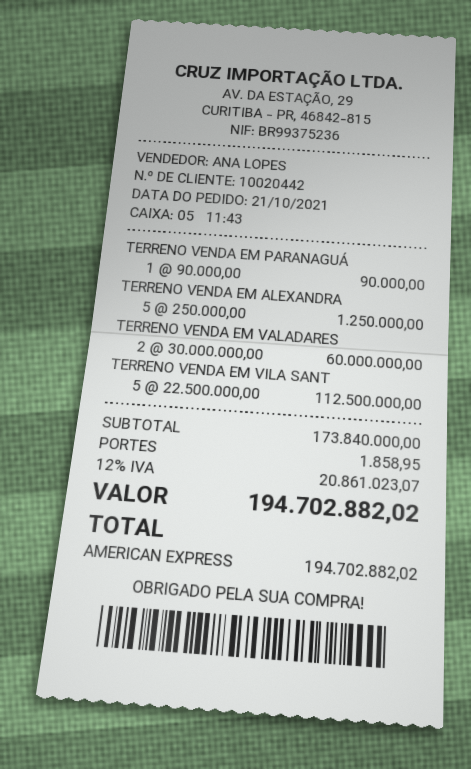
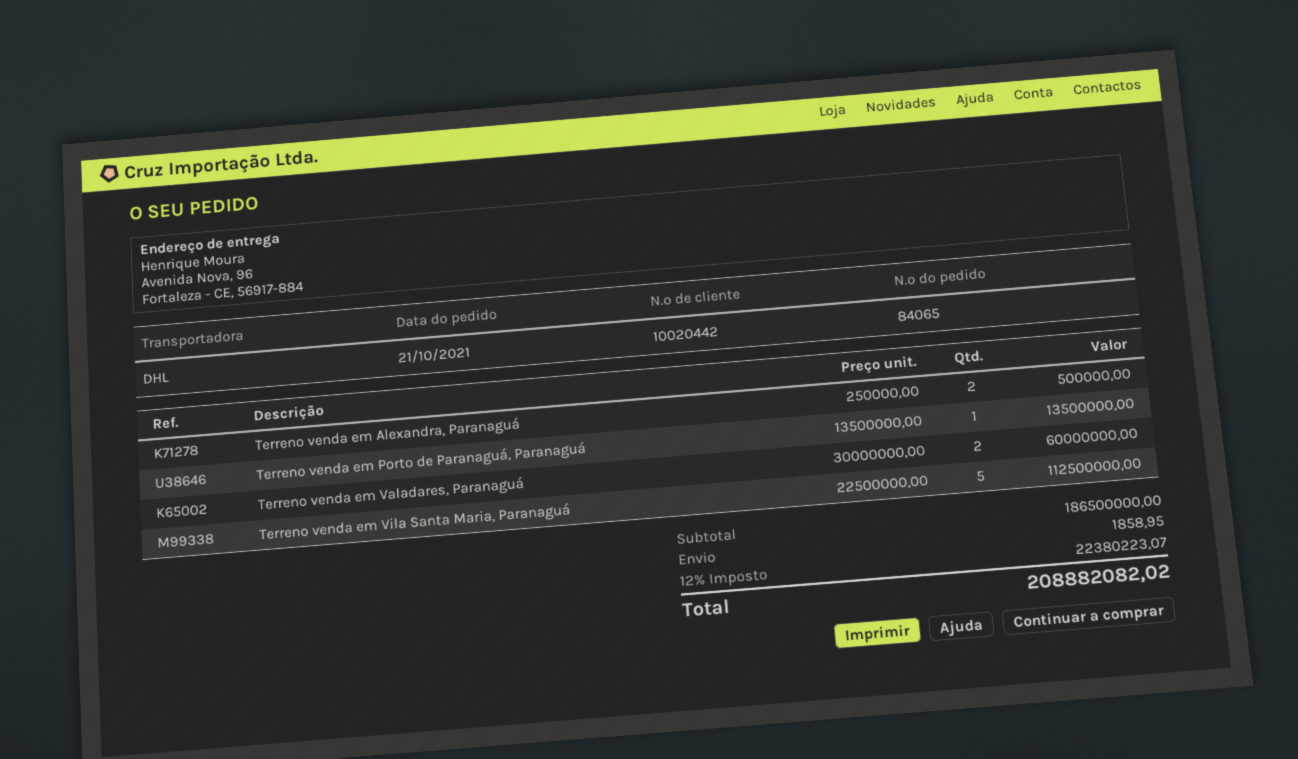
TERRENO VENDA EM PARANAGUÁ: 1 x 90000.00 = 90000.00 -> none
TERRENO VENDA EM ALEXANDRA: 5 x 250000.00 = 1250000.00 -> 2 x 250000.00 = 500000.00
Terreno venda em Porto de Paranaguá, Paranaguá: none -> 1 x 13500000.00 = 13500000.00
subtotal: 173840000.00 -> 186500000.00
tax: 12% = 20861023.07 -> 12% = 22380223.07
total: 194702882.02 -> 208882082.02

